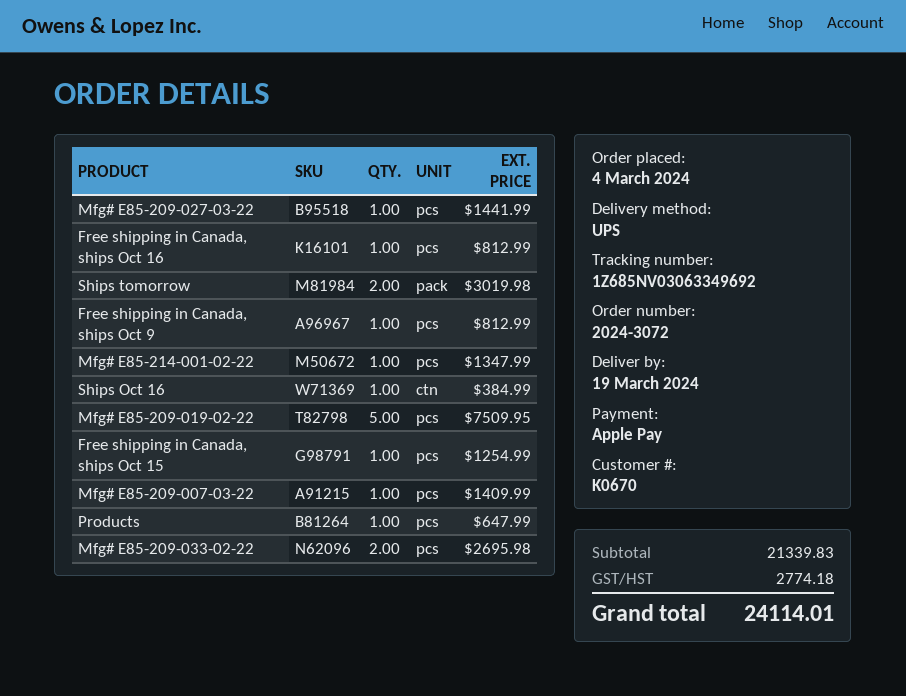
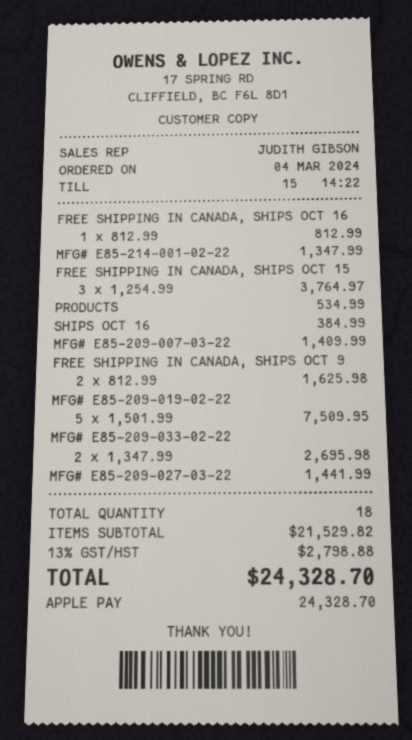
Ships tomorrow: 2 for 3019.98 -> none
Free shipping in Canada, ships Oct 9: 1 for 812.99 -> 2 for 1625.98
Free shipping in Canada, ships Oct 15: 1 for 1254.99 -> 3 for 3764.97
Products: 1 for 647.99 -> 1 for 534.99
subtotal: 21339.83 -> 21529.82
tax: 2774.18 -> 2798.88
total: 24114.01 -> 24328.70

